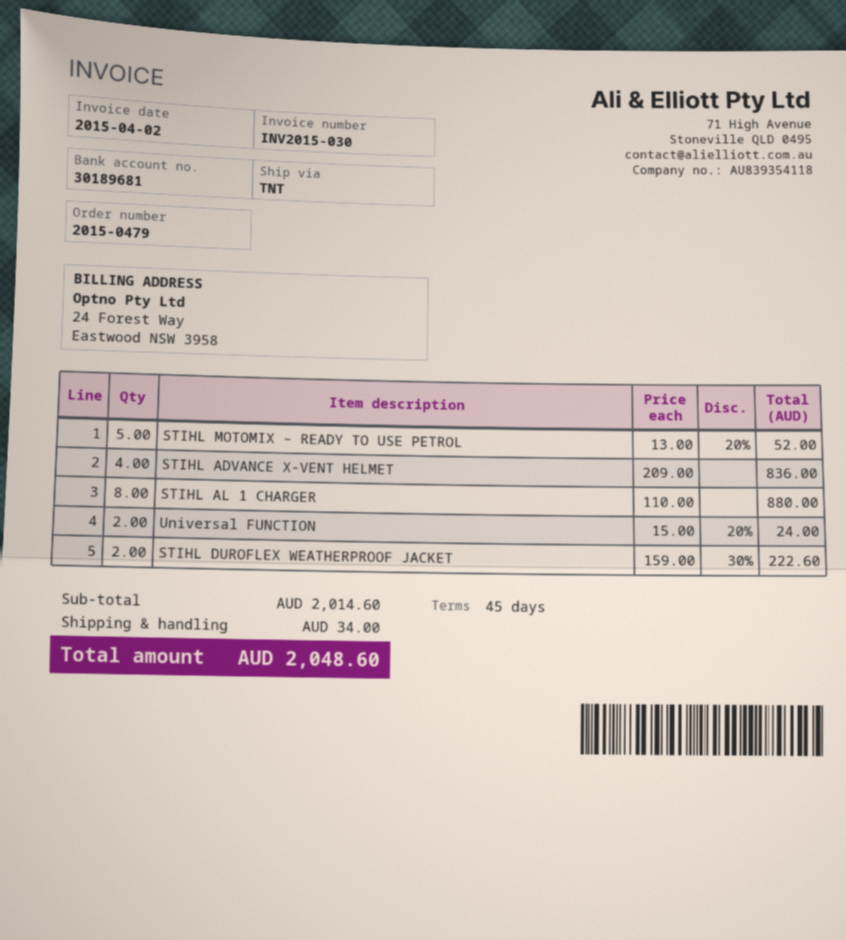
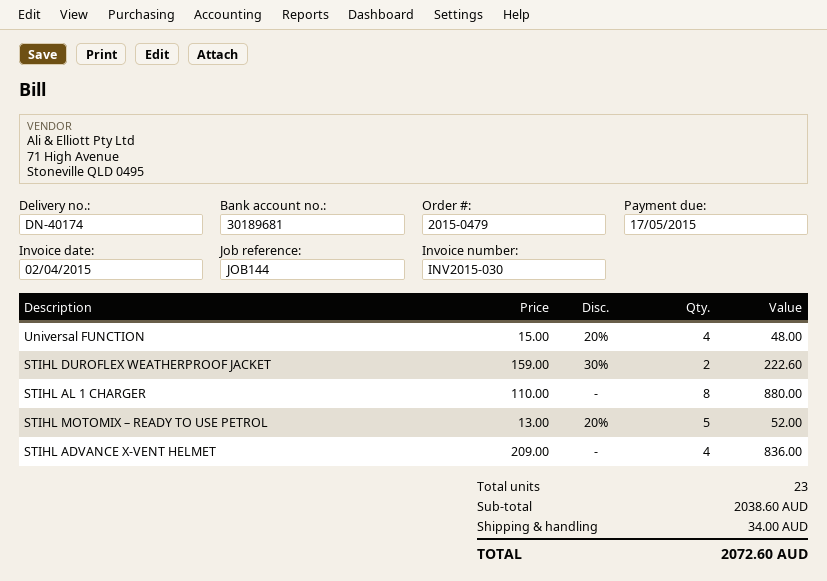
Universal FUNCTION: 2 x 15.00 - 20% = 24.00 -> 4 x 15.00 - 20% = 48.00
subtotal: 2014.60 -> 2038.60
total: 2048.60 -> 2072.60

